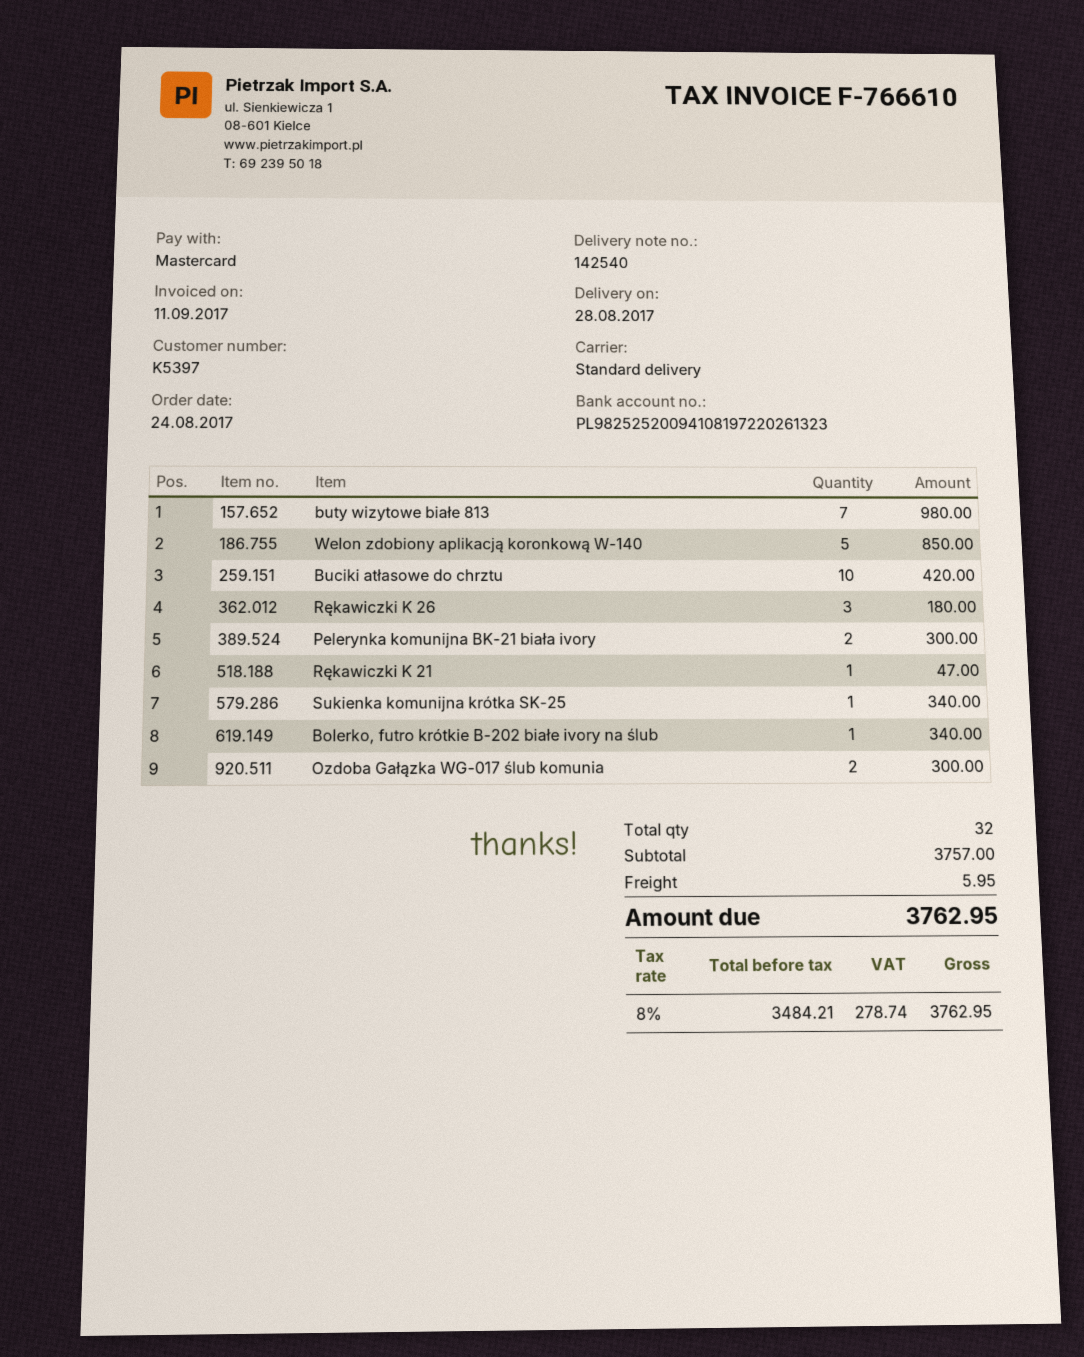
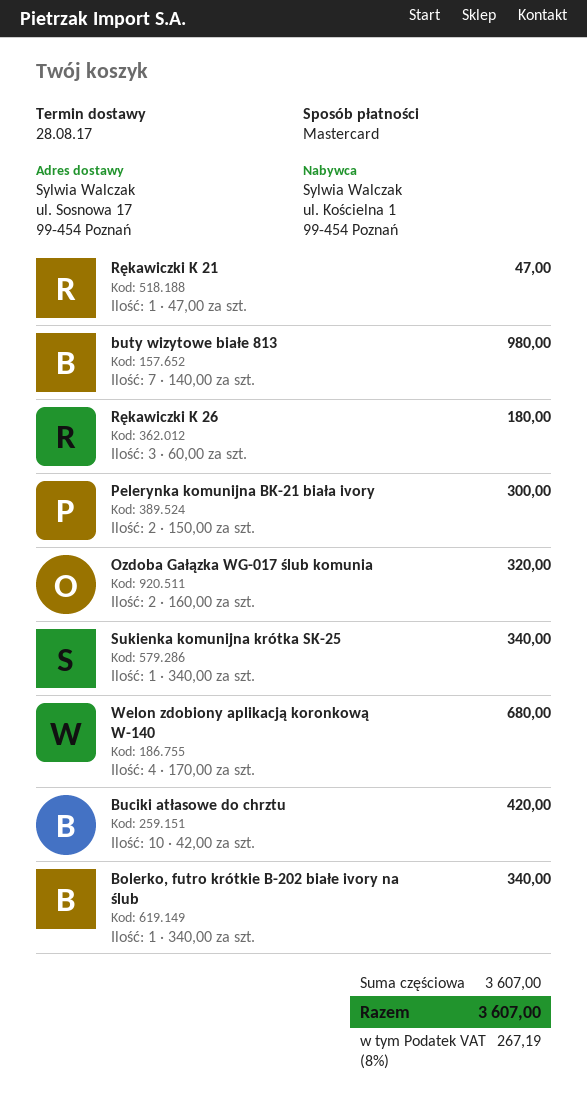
Welon zdobiony aplikacją koronkową W-140: 5 for 850.00 -> 4 for 680.00
Ozdoba Gałązka WG-017 ślub komunia: 2 for 300.00 -> 2 for 320.00
subtotal: 3757.00 -> 3607.00
shipping: 5.95 -> none
tax: 8% = 278.74 -> 8% = 267.19
total: 3762.95 -> 3607.00

